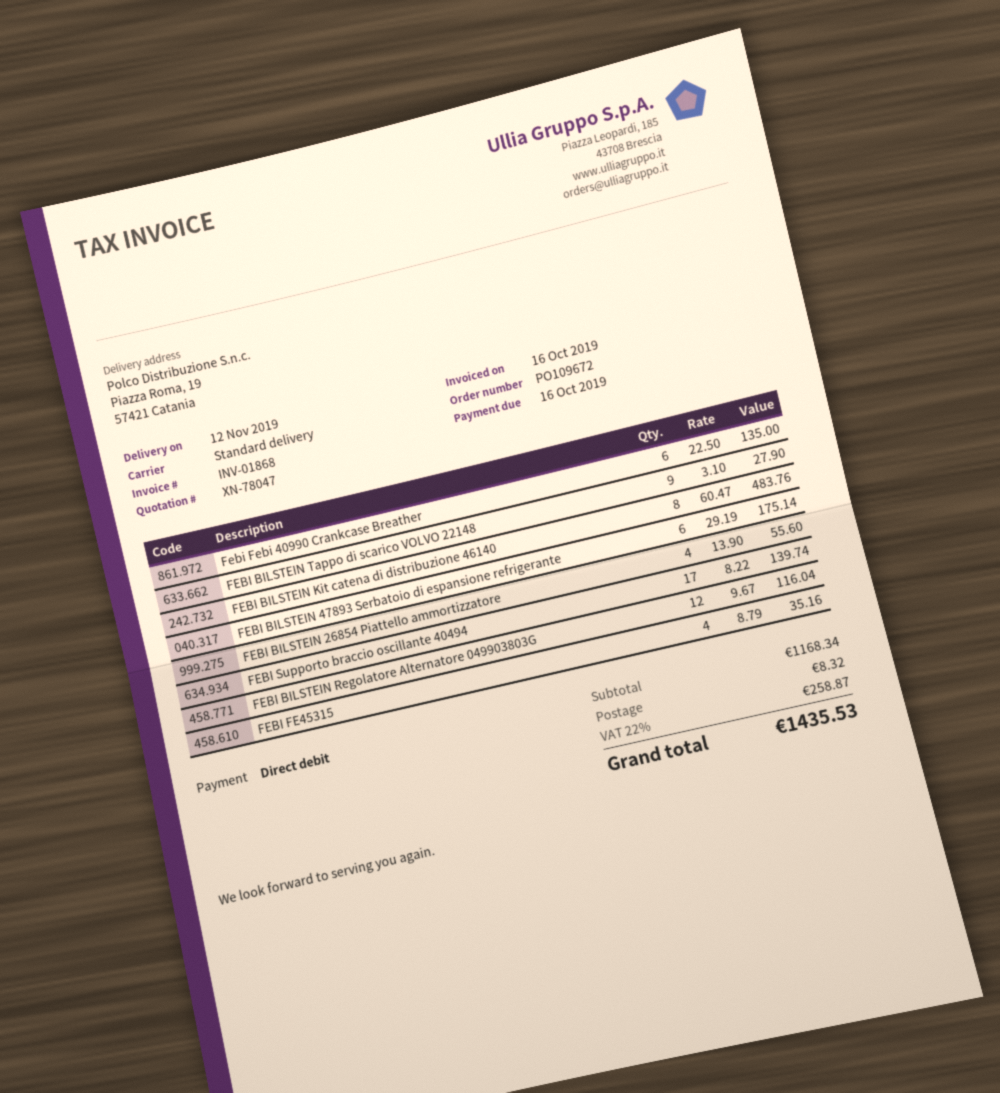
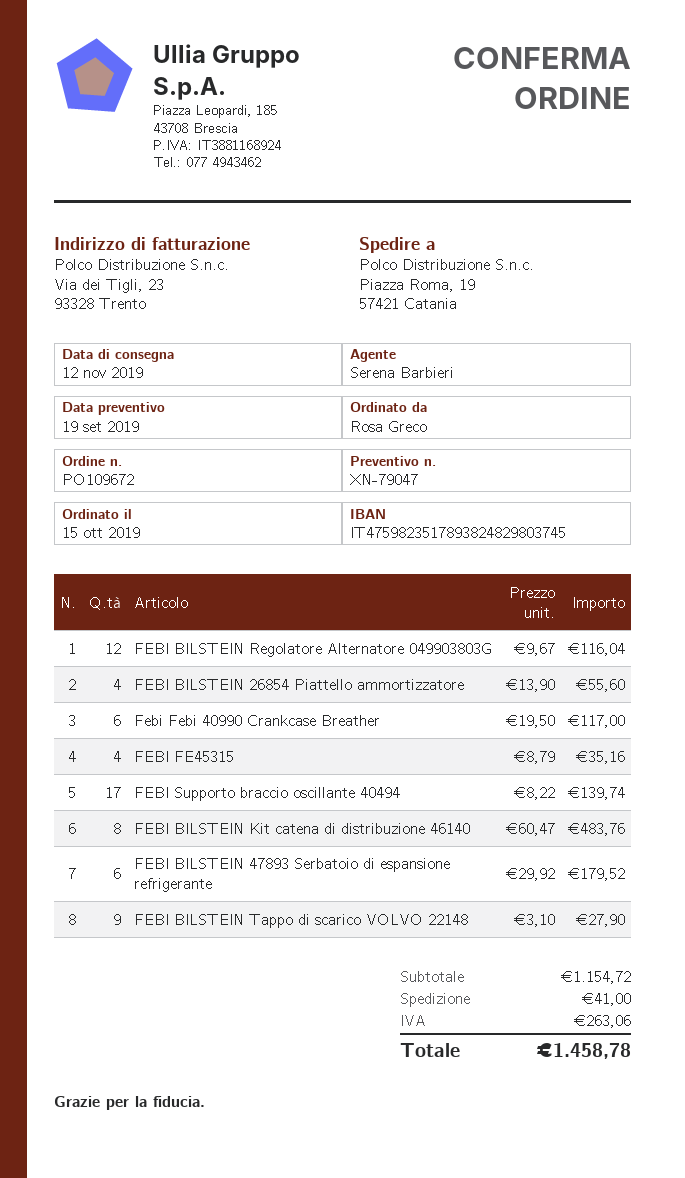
quote number: XN-78047 -> XN-79047
Febi Febi 40990 Crankcase Breather: 6 x 22.50 = 135.00 -> 6 x 19.50 = 117.00
FEBI BILSTEIN 47893 Serbatoio di espansione refrigerante: 6 x 29.19 = 175.14 -> 6 x 29.92 = 179.52
subtotal: 1168.34 -> 1154.72
shipping: 8.32 -> 41.00
tax: 258.87 -> 263.06
total: 1435.53 -> 1458.78

